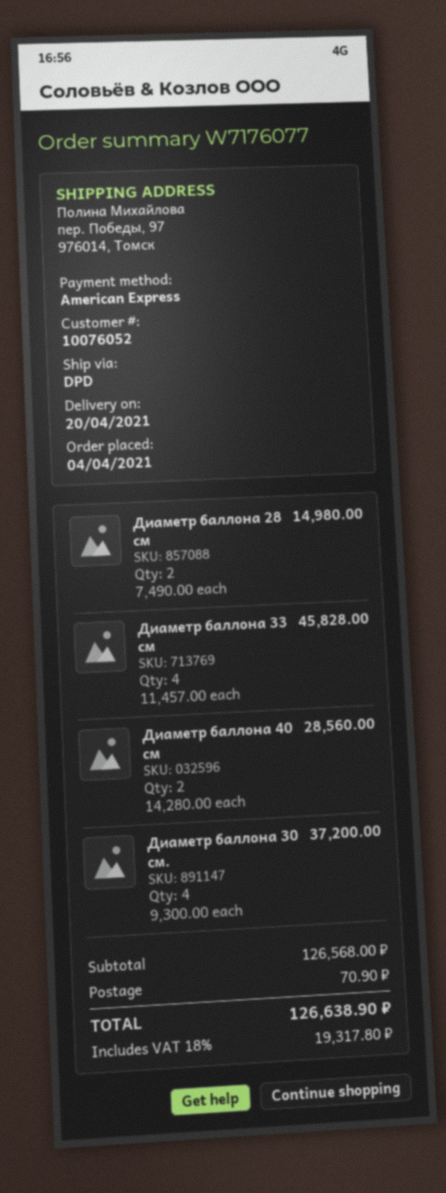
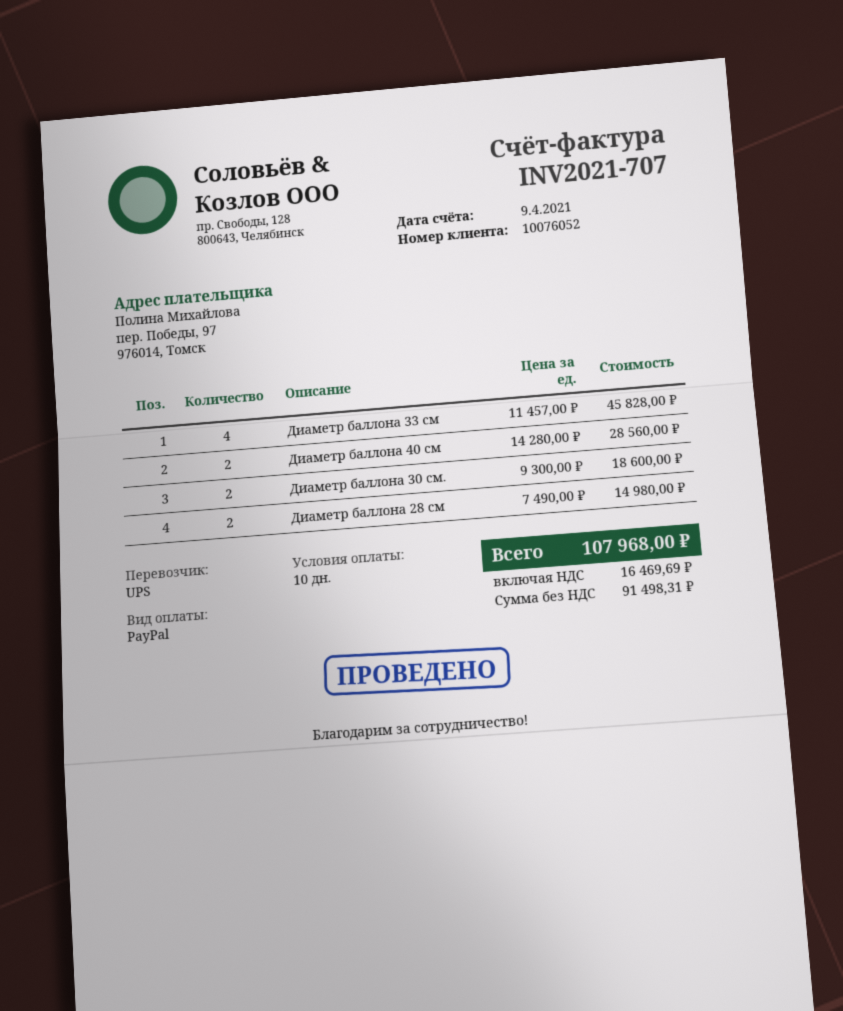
payment method: American Express -> PayPal
shipping method: DPD -> UPS
Диаметр баллона 30 см.: 4 x 9300.00 = 37200.00 -> 2 x 9300.00 = 18600.00
shipping: 70.90 -> none
tax: 19317.80 -> 16469.69
total: 126638.90 -> 107968.00

